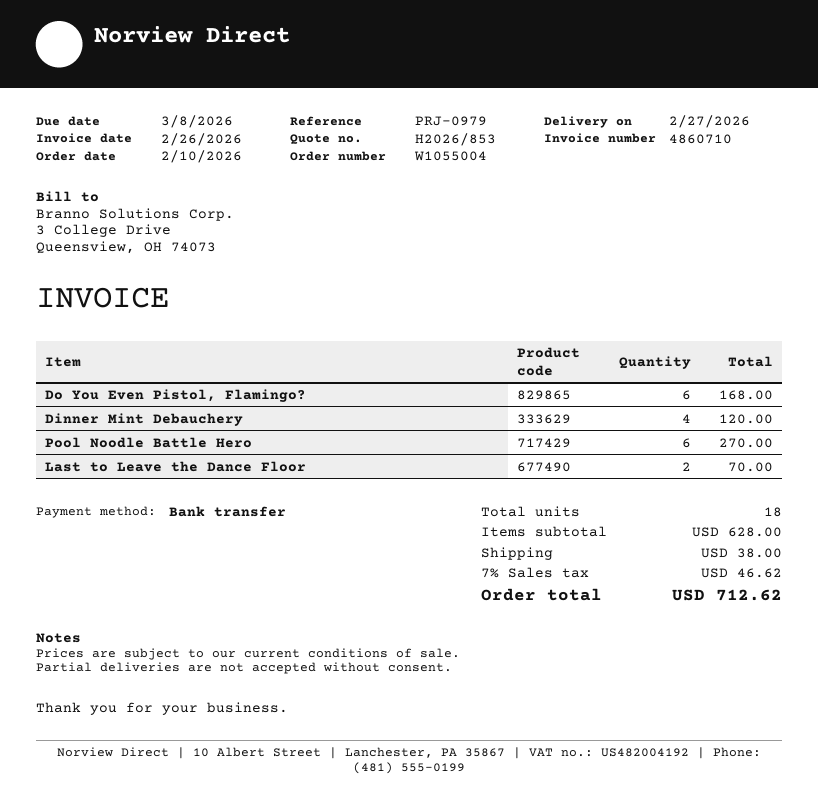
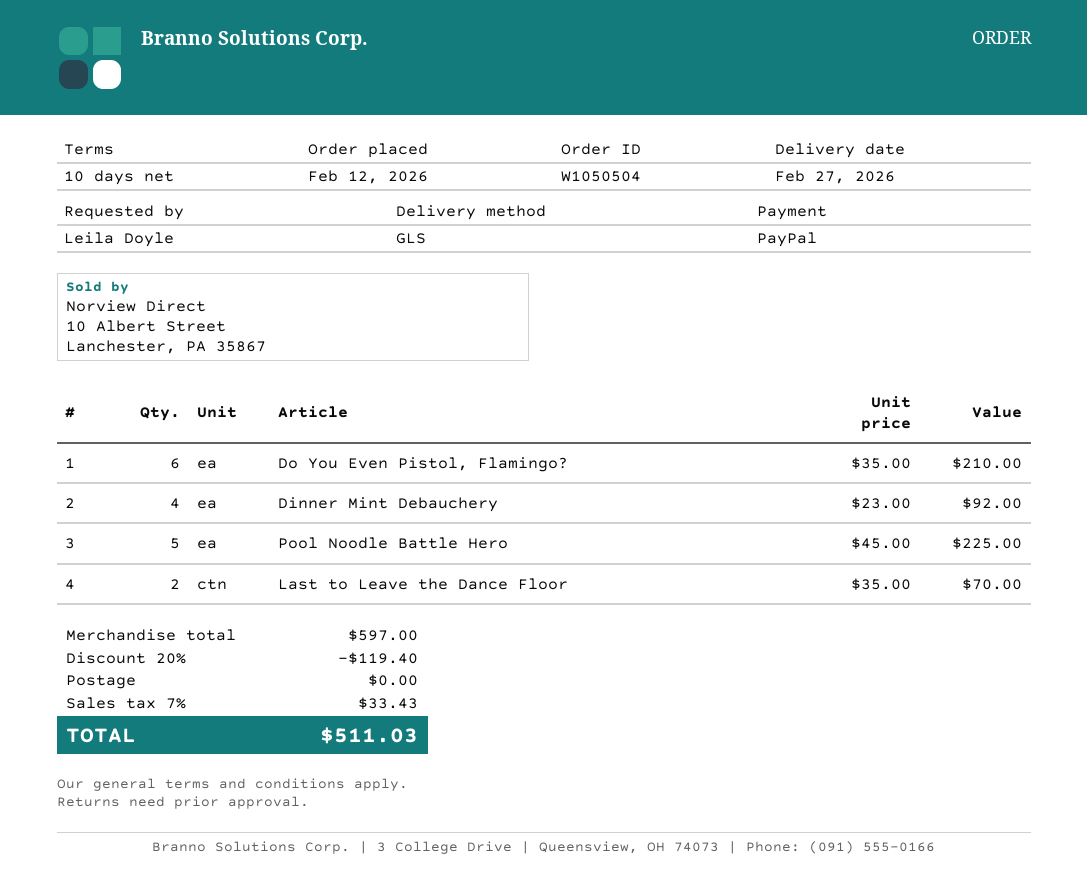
order number: W1055004 -> W1050504
order date: 2026-02-10 -> 2026-02-12
payment method: bank transfer -> PayPal
Do You Even Pistol, Flamingo?: 6 for 168.00 -> 6 for 210.00
Dinner Mint Debauchery: 4 for 120.00 -> 4 for 92.00
Pool Noodle Battle Hero: 6 for 270.00 -> 5 for 225.00
subtotal: 628.00 -> 597.00
discount: none -> 20% = 119.40
shipping: 38.00 -> 0.00
tax: 7% = 46.62 -> 7% = 33.43
total: 712.62 -> 511.03

